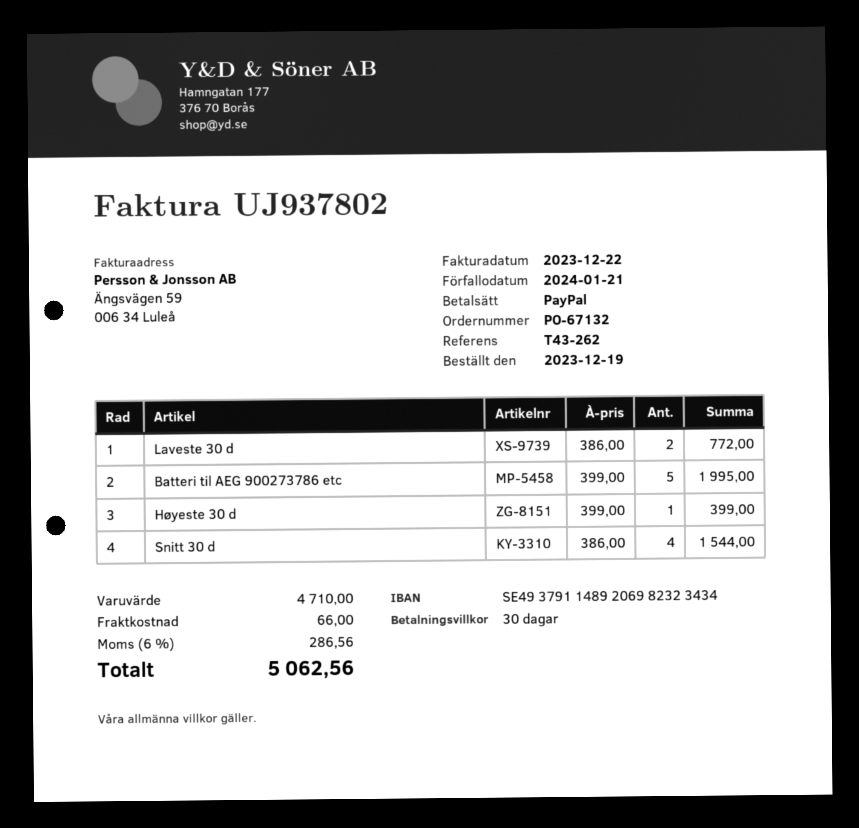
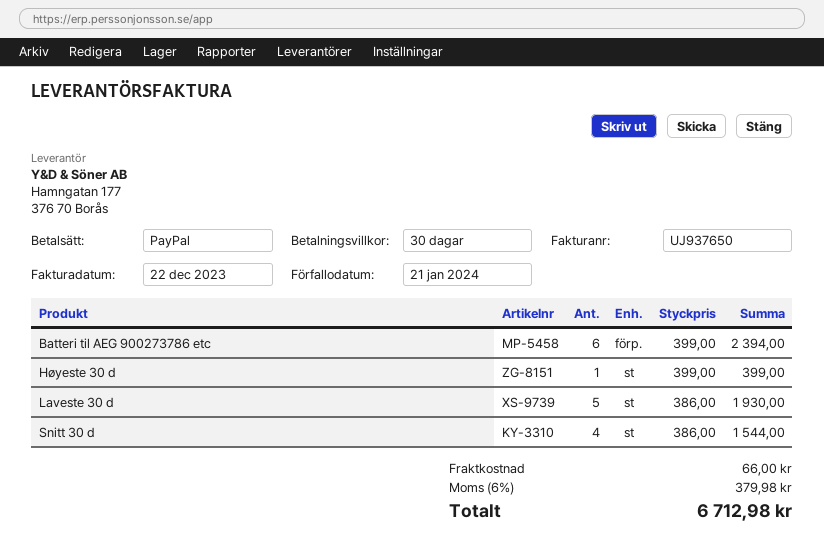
invoice number: UJ937802 -> UJ937650
Laveste 30 d: 2 x 386.00 = 772.00 -> 5 x 386.00 = 1930.00
Batteri til AEG 900273786 etc: 5 x 399.00 = 1995.00 -> 6 x 399.00 = 2394.00
tax: 6% = 286.56 -> 6% = 379.98
total: 5062.56 -> 6712.98

